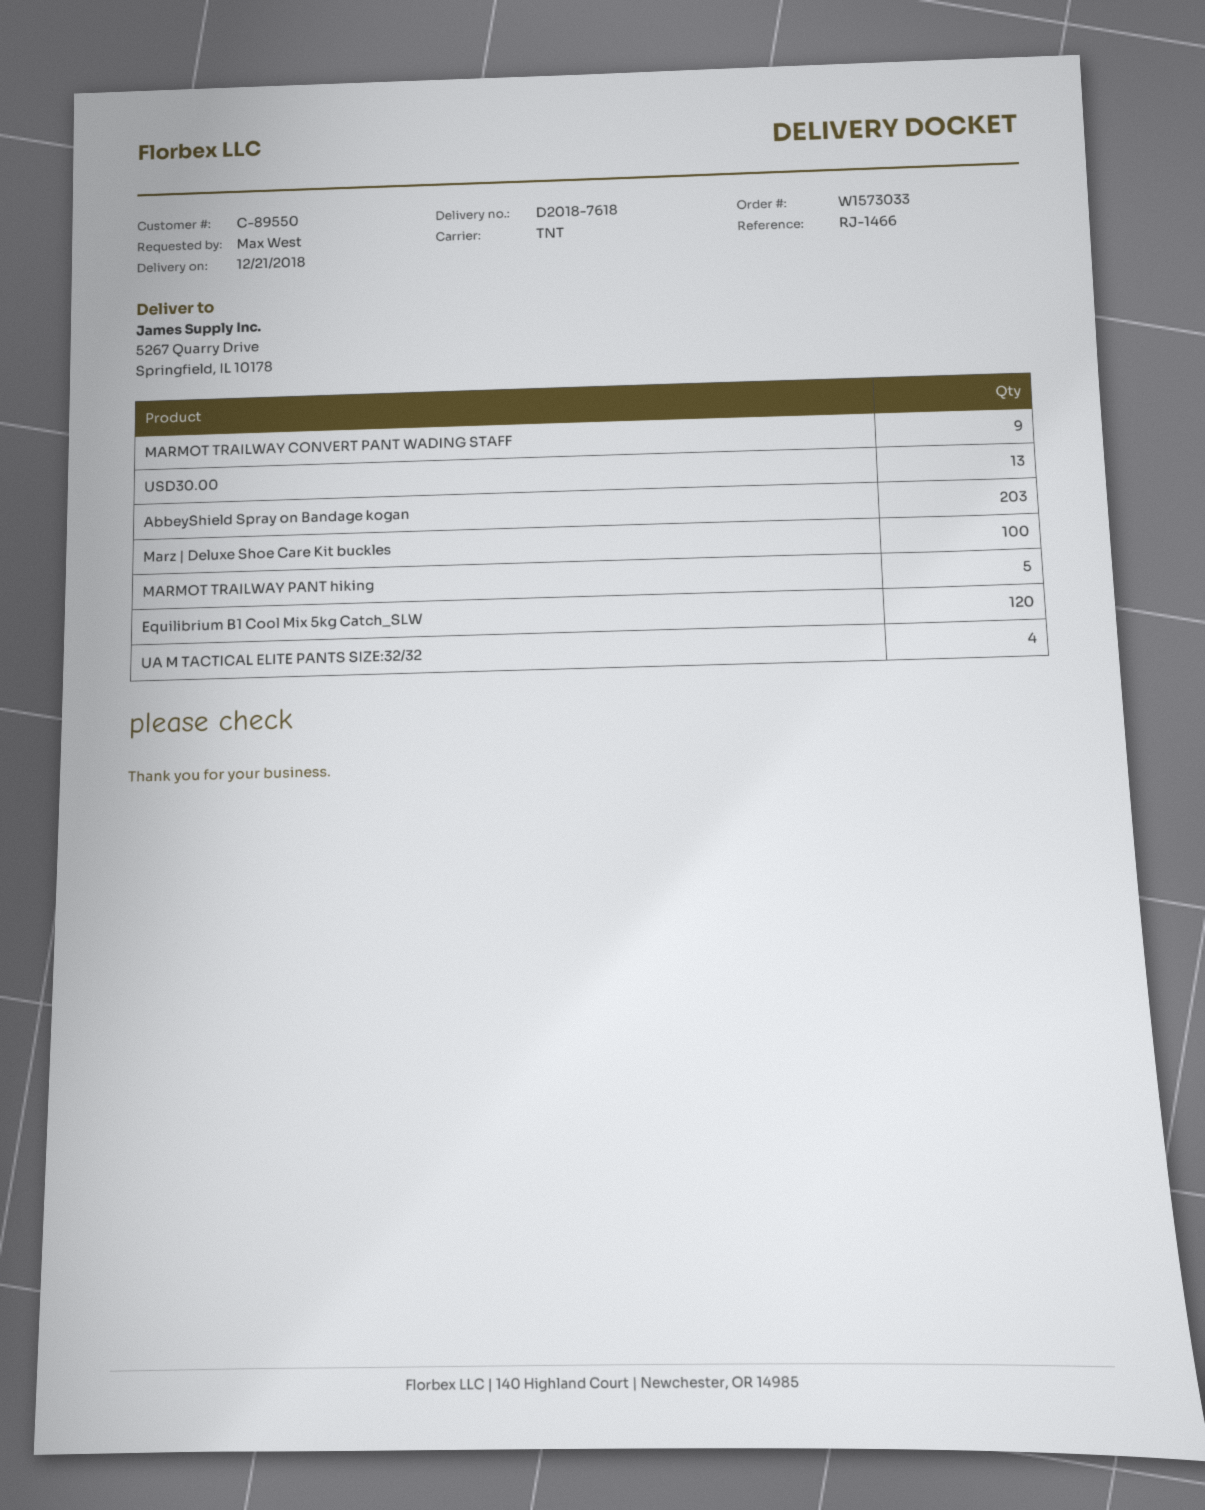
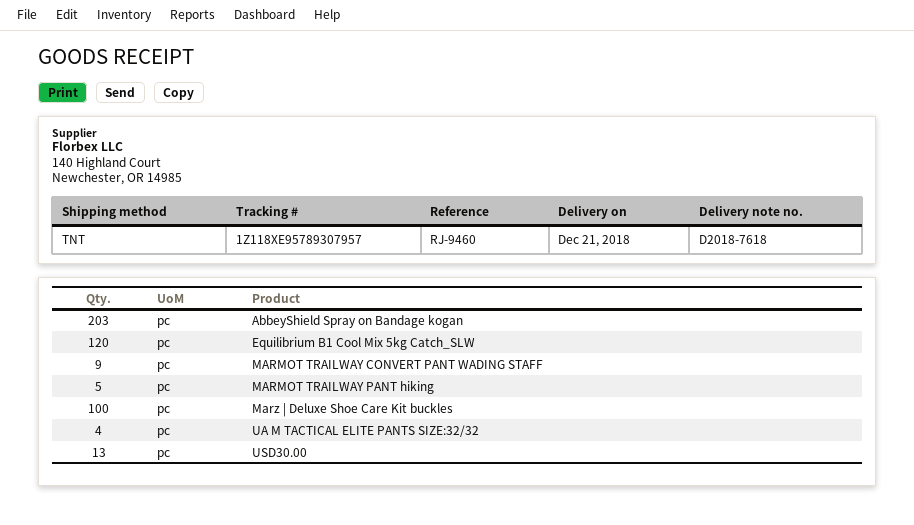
reference: RJ-1466 -> RJ-9460

